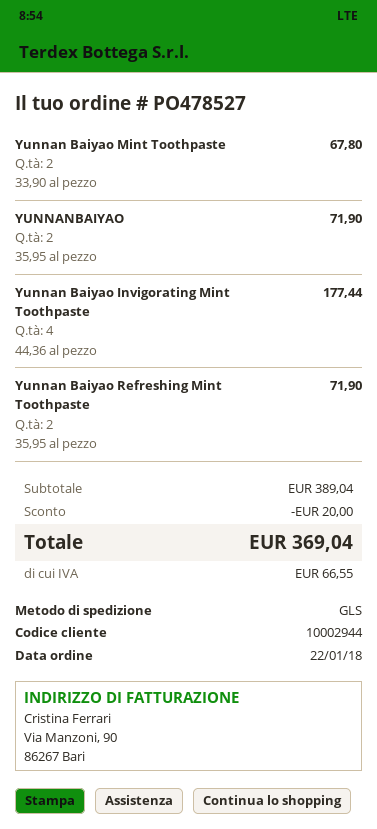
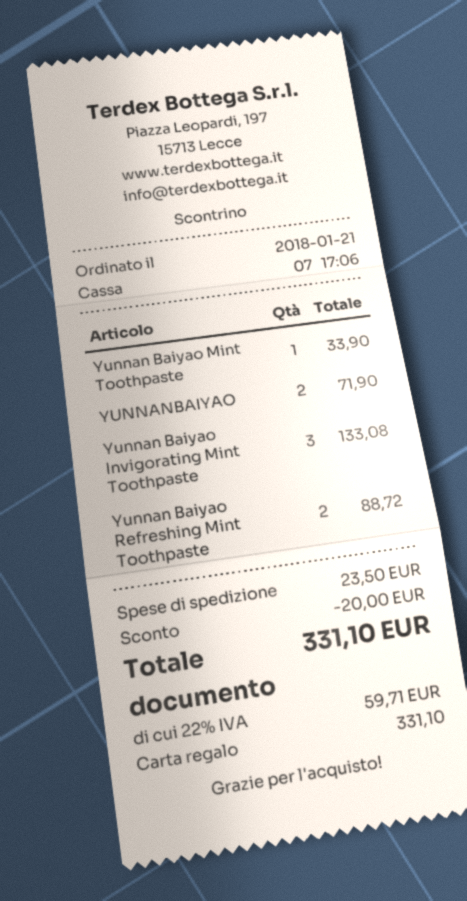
order date: 2018-01-22 -> 2018-01-21
Yunnan Baiyao Mint Toothpaste: 2 for 67.80 -> 1 for 33.90
Yunnan Baiyao Invigorating Mint Toothpaste: 4 for 177.44 -> 3 for 133.08
Yunnan Baiyao Refreshing Mint Toothpaste: 2 for 71.90 -> 2 for 88.72
shipping: none -> 23.50
tax: 66.55 -> 59.71
total: 369.04 -> 331.10

